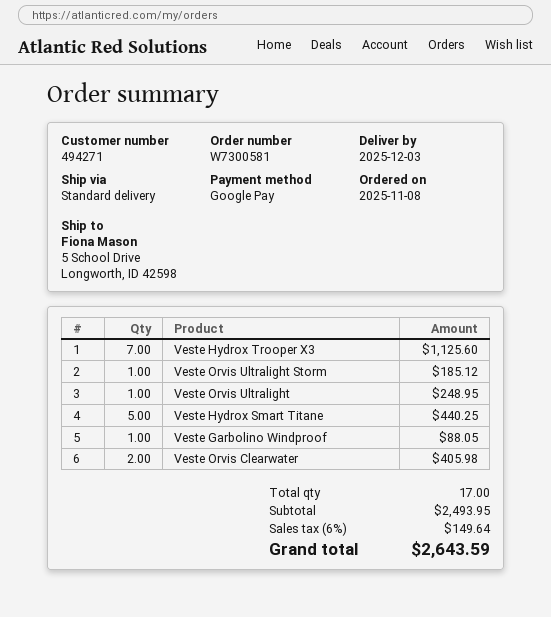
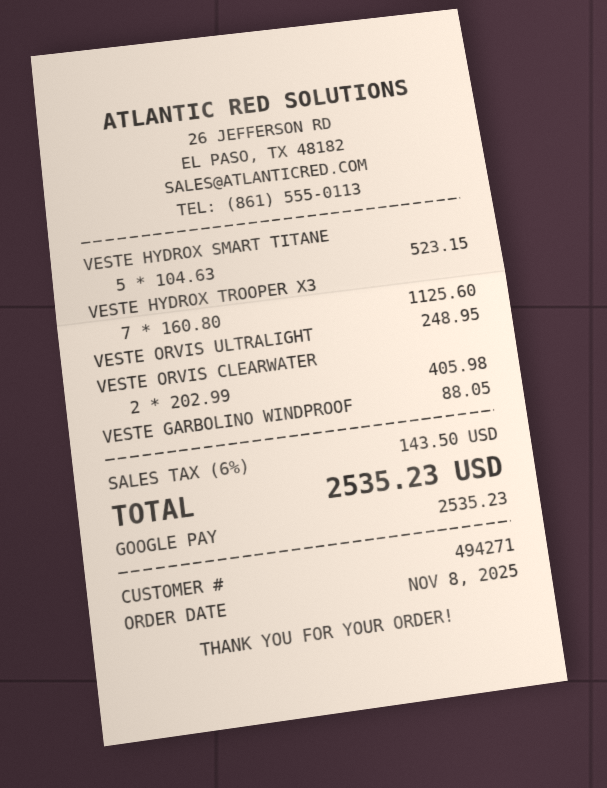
Veste Orvis Ultralight Storm: 1 for 185.12 -> none
Veste Hydrox Smart Titane: 5 for 440.25 -> 5 for 523.15
tax: 6% = 149.64 -> 6% = 143.50
total: 2643.59 -> 2535.23

